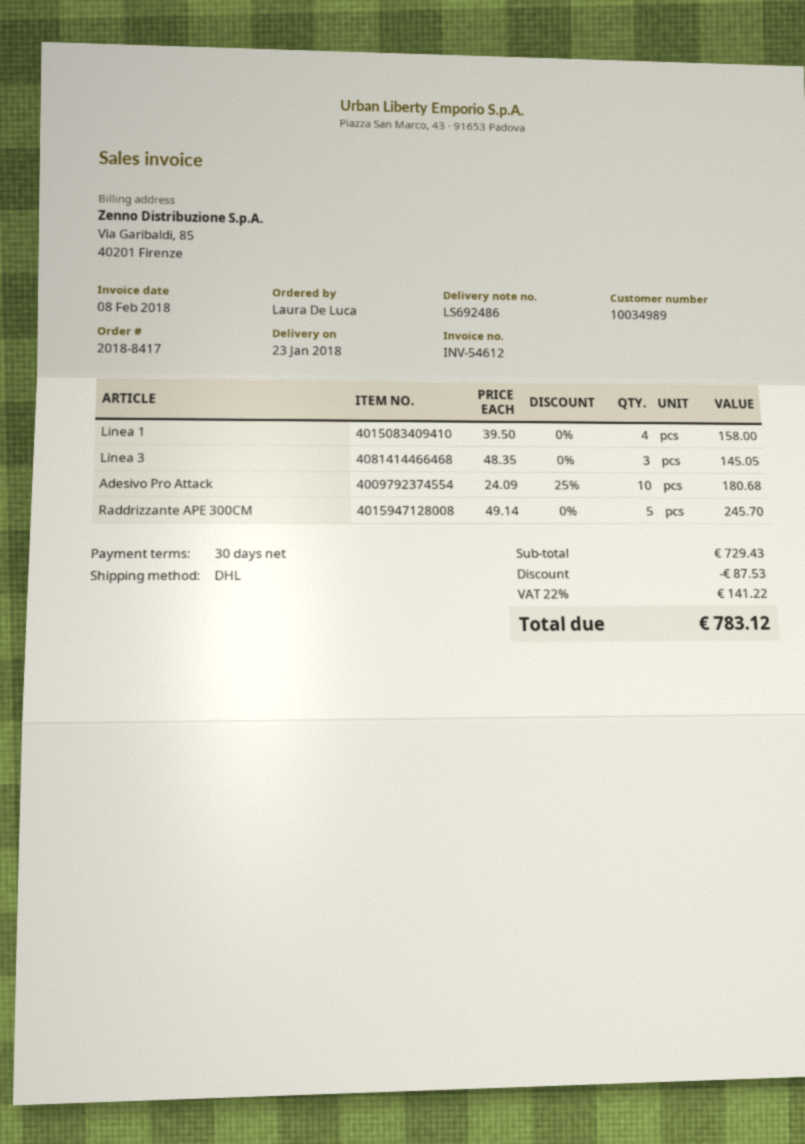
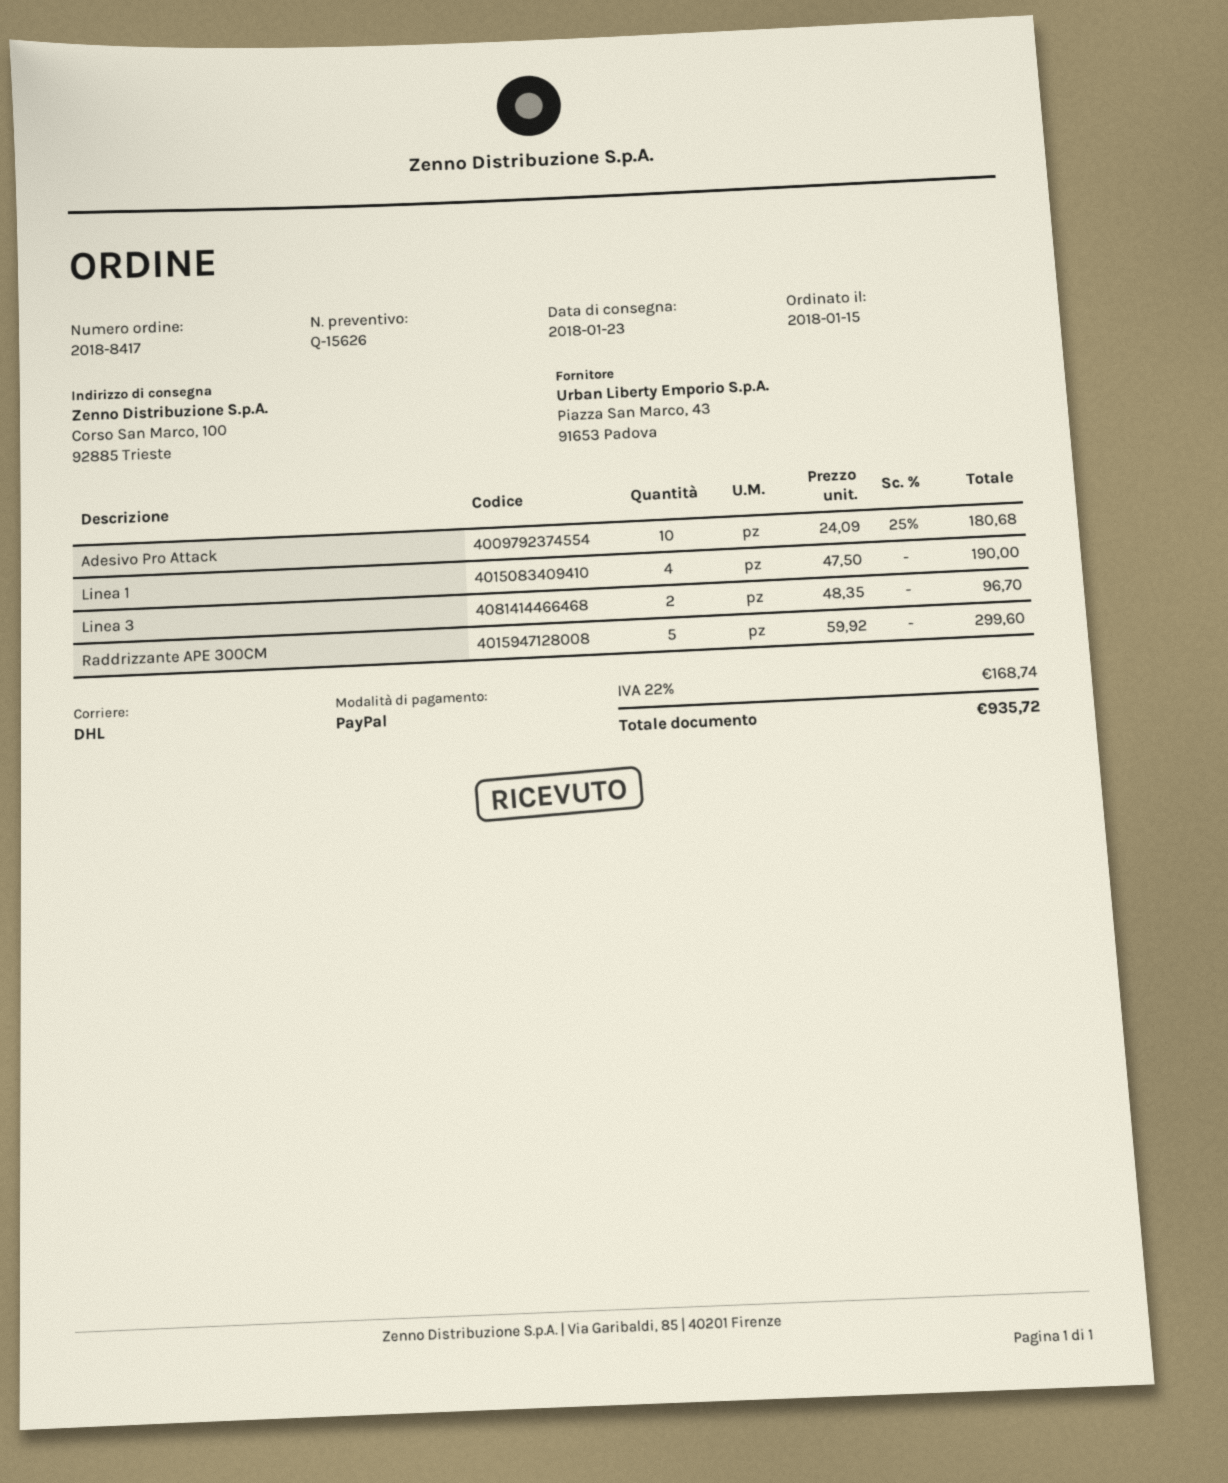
Linea 1: 4 x 39.50 = 158.00 -> 4 x 47.50 = 190.00
Linea 3: 3 x 48.35 = 145.05 -> 2 x 48.35 = 96.70
Raddrizzante APE 300CM: 5 x 49.14 = 245.70 -> 5 x 59.92 = 299.60
discount: 87.53 -> none
tax: 22% = 141.22 -> 22% = 168.74
total: 783.12 -> 935.72

